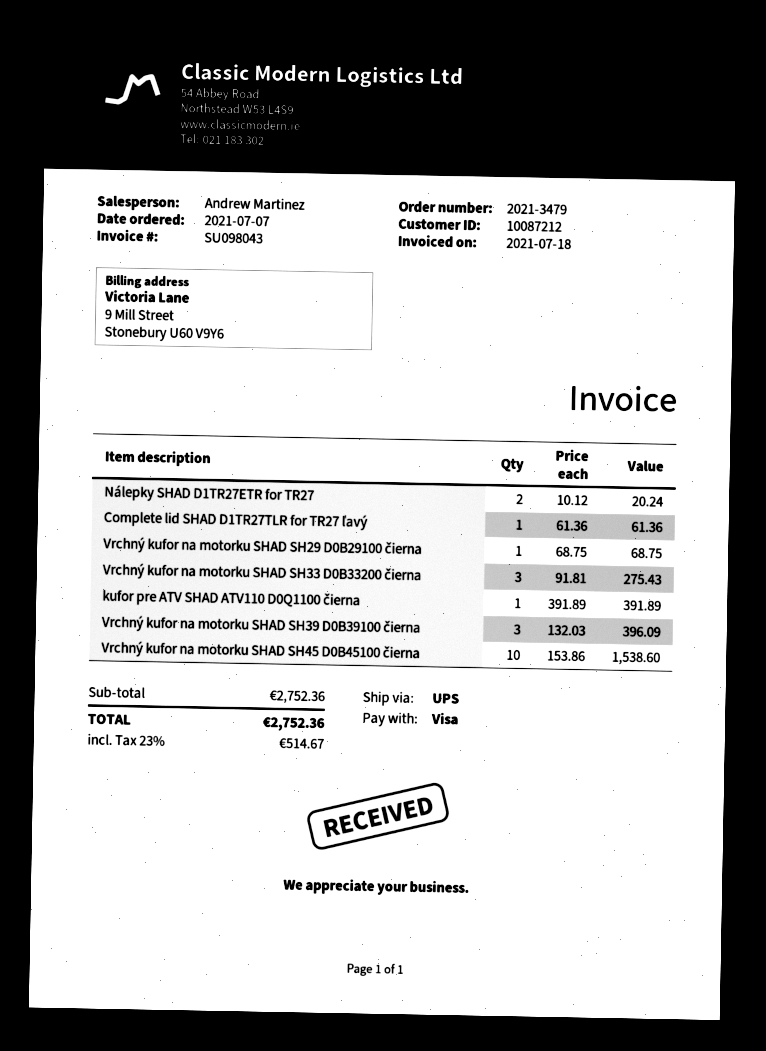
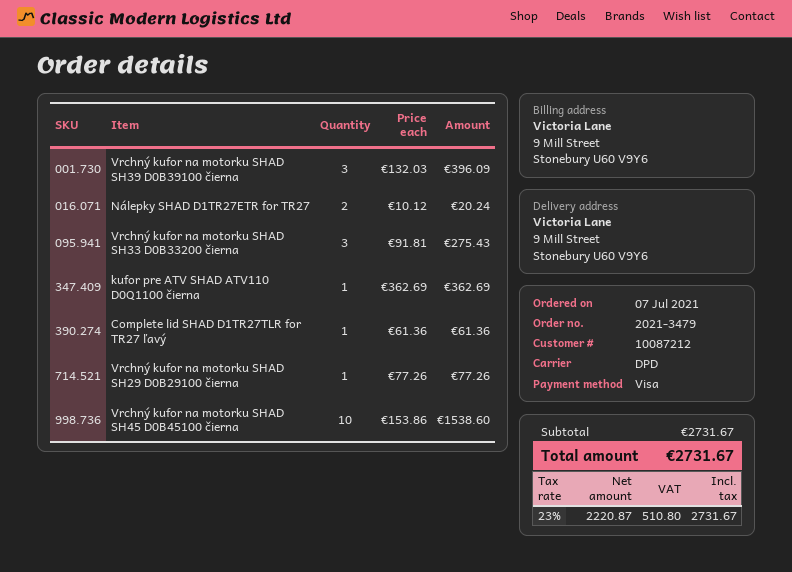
shipping method: UPS -> DPD
Vrchný kufor na motorku SHAD SH29 D0B29100 čierna: 1 x 68.75 = 68.75 -> 1 x 77.26 = 77.26
kufor pre ATV SHAD ATV110 D0Q1100 čierna: 1 x 391.89 = 391.89 -> 1 x 362.69 = 362.69
subtotal: 2752.36 -> 2731.67
tax: 23% = 514.67 -> 23% = 510.80
total: 2752.36 -> 2731.67

